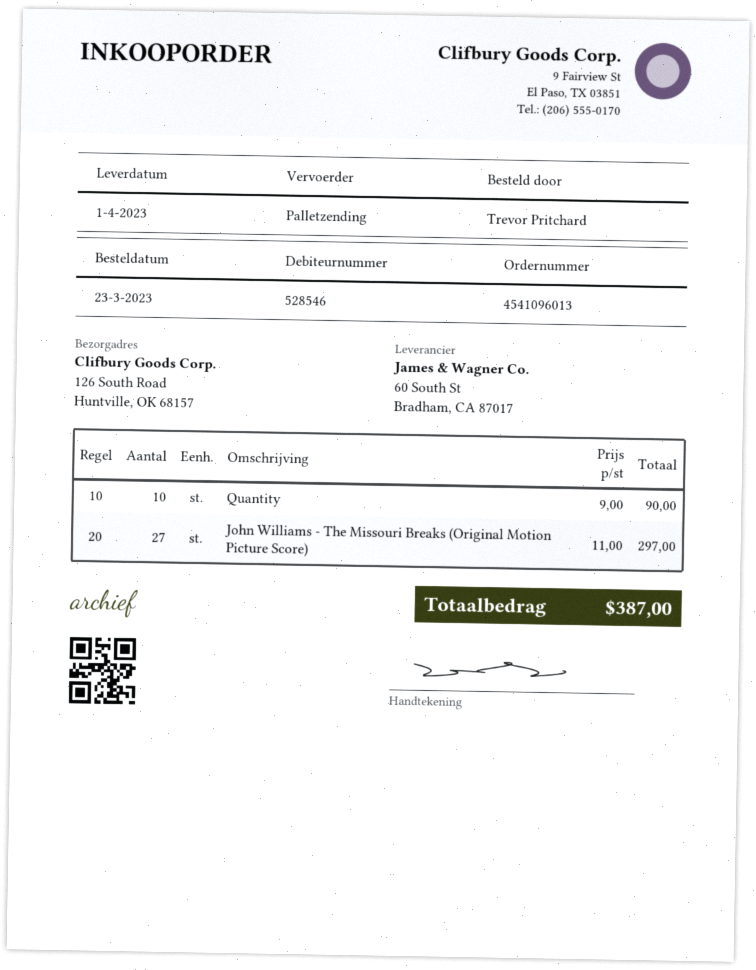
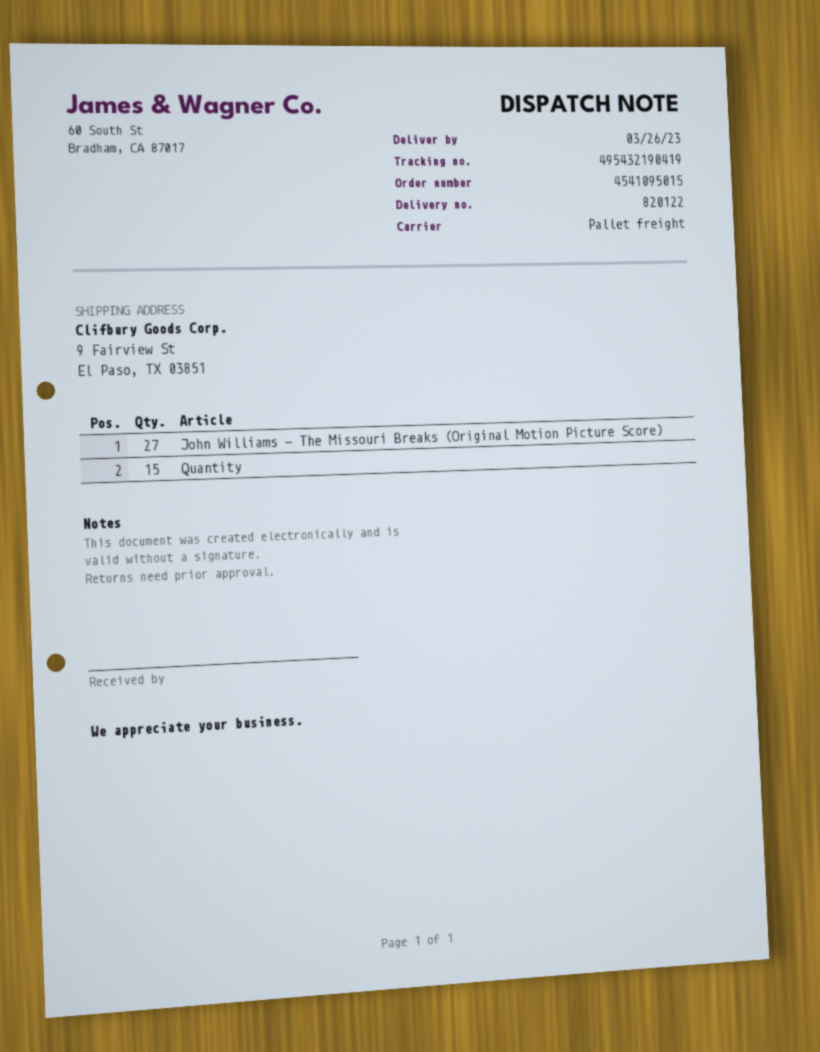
order number: 4541096013 -> 4541095015
delivery date: 2023-04-01 -> 2023-03-26
ship to: 126 South Road, Huntville, OK 68157 -> 9 Fairview St, El Paso, TX 03851
Quantity: 10 -> 15

